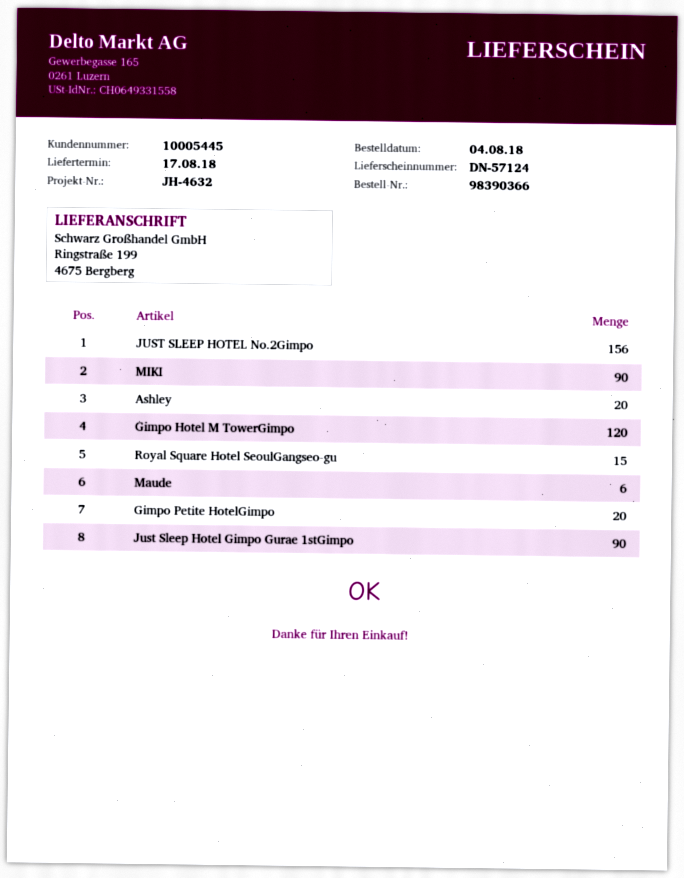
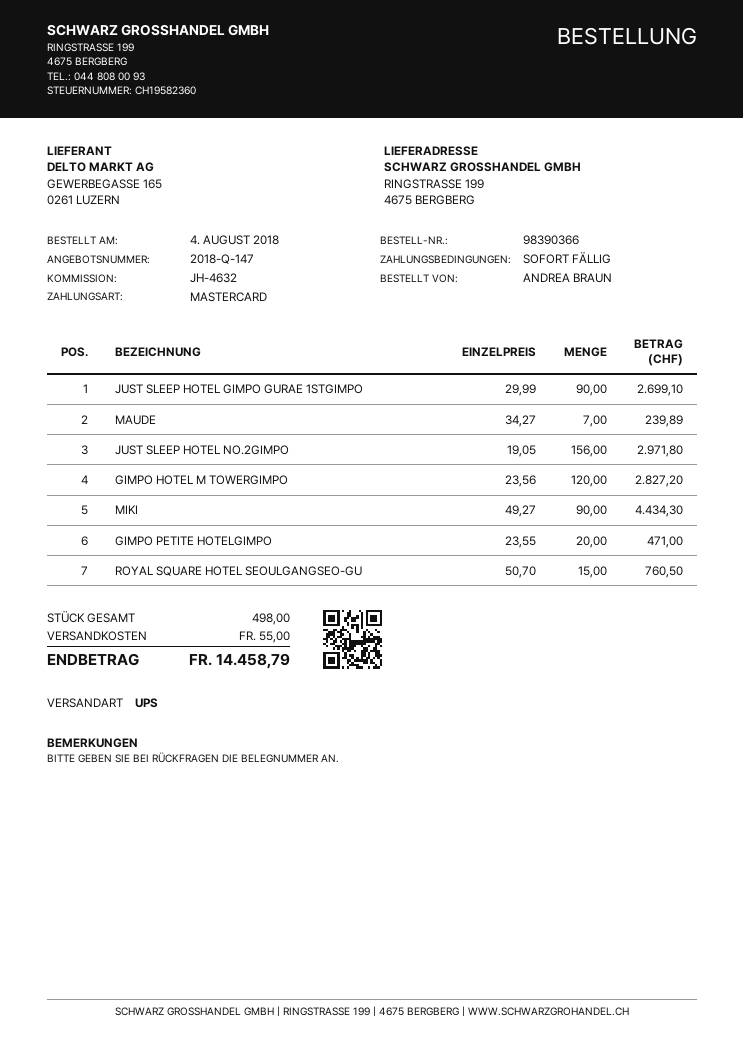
Ashley: 20 -> none
Maude: 6 -> 7

